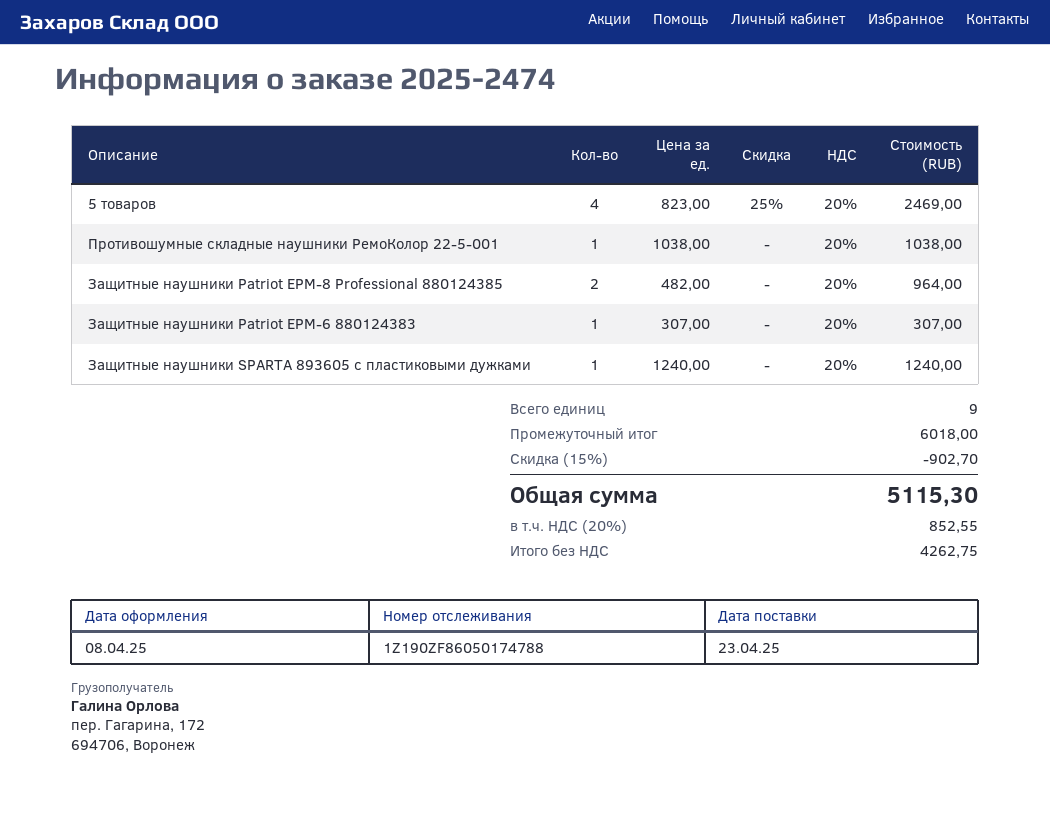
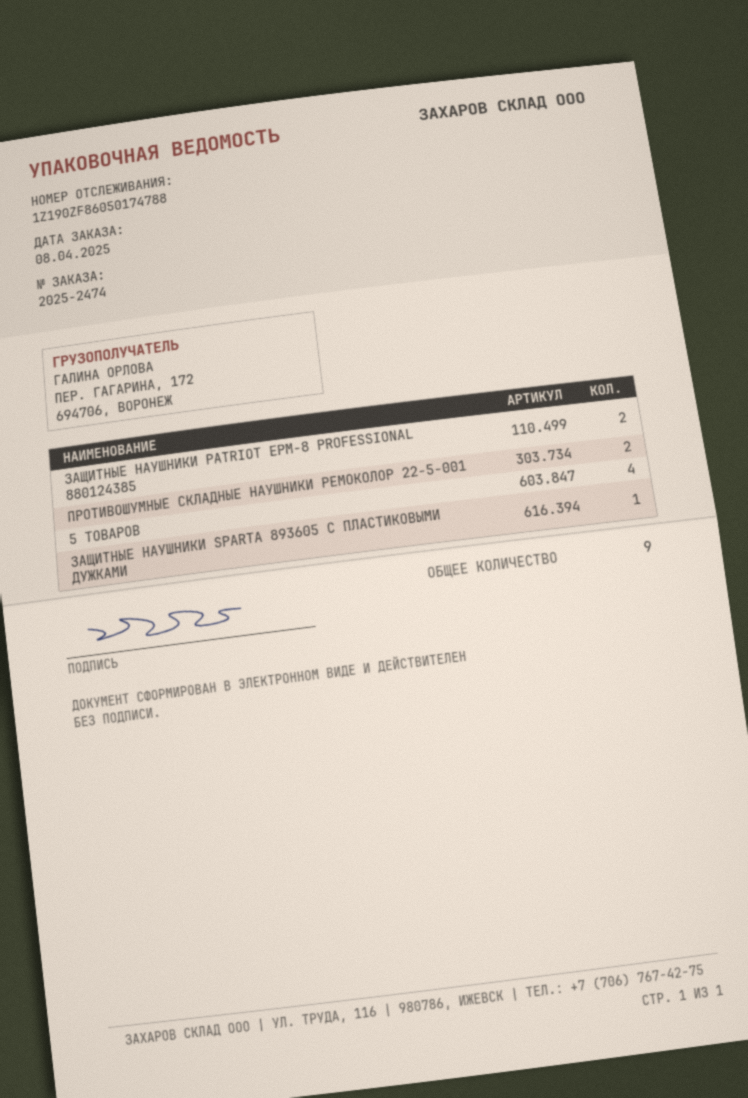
Противошумные складные наушники РемоКолор 22-5-001: 1 -> 2
Защитные наушники Patriot EPM-6 880124383: 1 -> none

